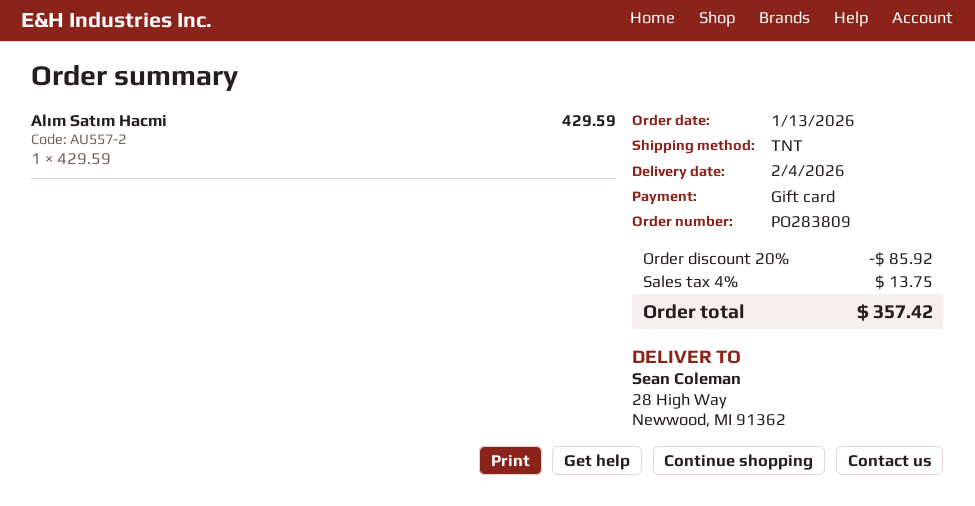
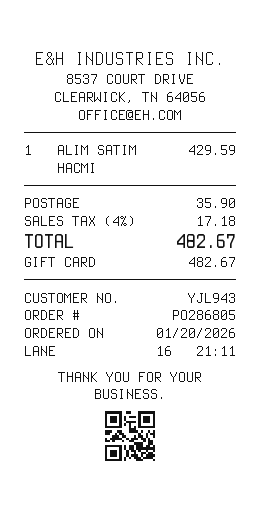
order number: PO283809 -> PO286805
order date: 2026-01-13 -> 2026-01-20
discount: 20% = 85.92 -> none
shipping: none -> 35.90
tax: 4% = 13.75 -> 4% = 17.18
total: 357.42 -> 482.67

